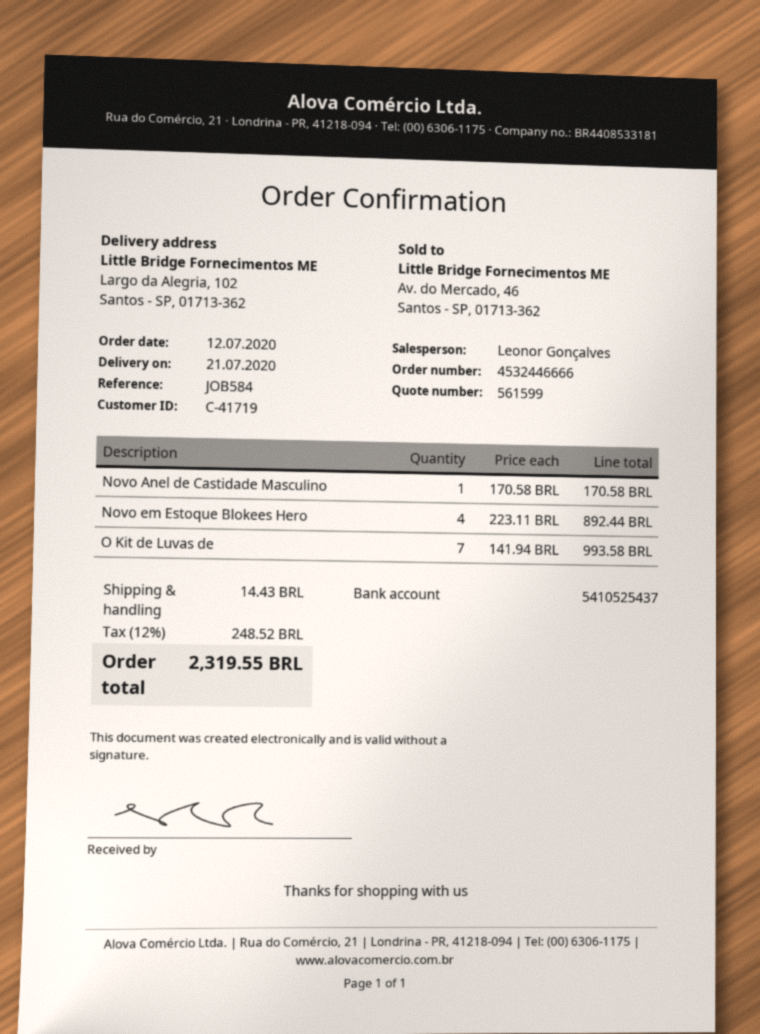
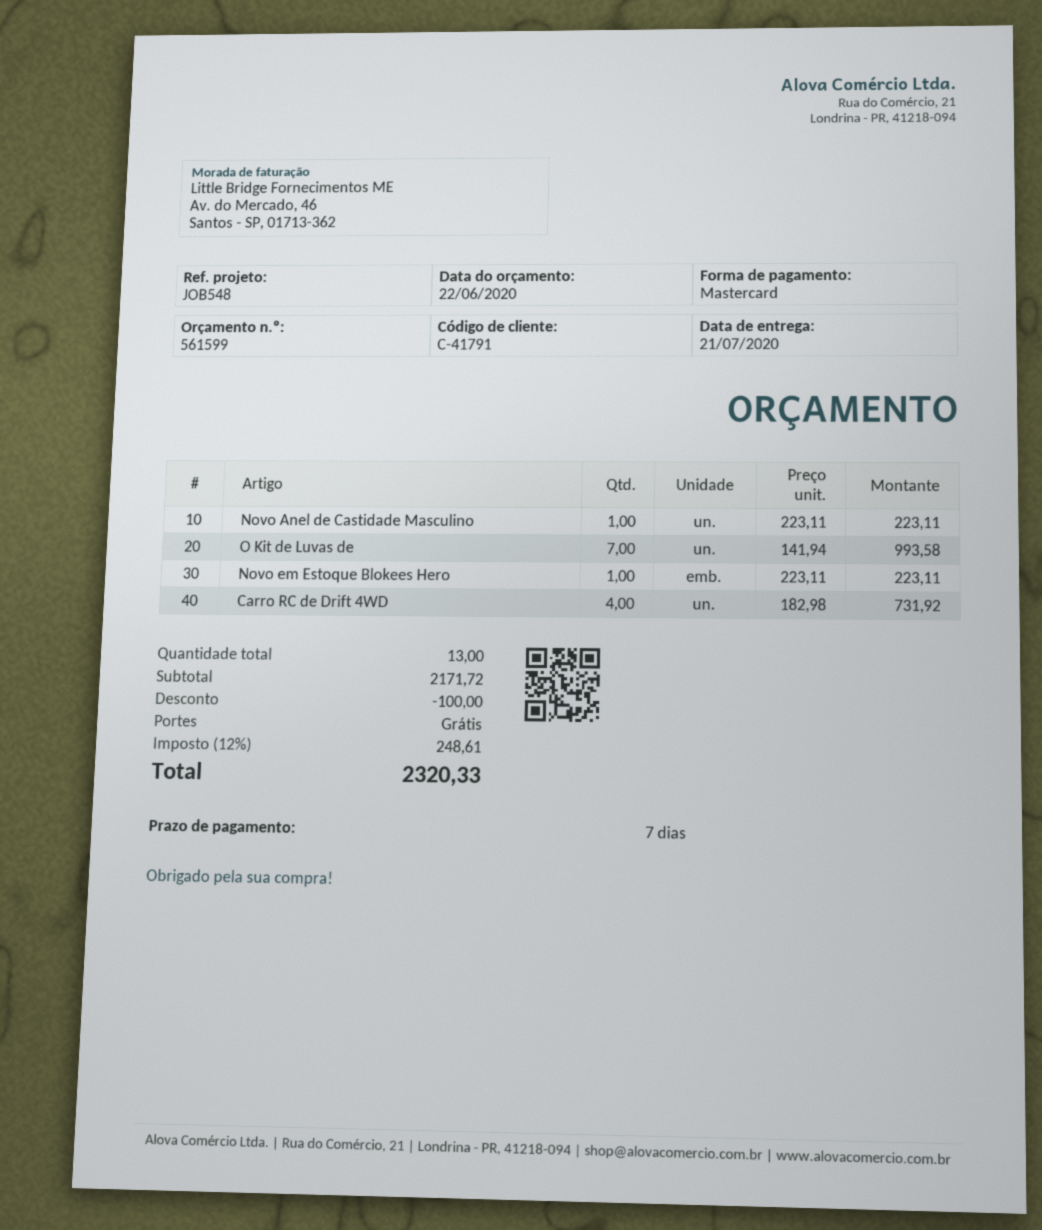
customer number: C-41719 -> C-41791
reference: JOB584 -> JOB548
Novo Anel de Castidade Masculino: 1 x 170.58 = 170.58 -> 1 x 223.11 = 223.11
Novo em Estoque Blokees Hero: 4 x 223.11 = 892.44 -> 1 x 223.11 = 223.11
Carro RC de Drift 4WD: none -> 4 x 182.98 = 731.92
discount: none -> 100.00
shipping: 14.43 -> 0.00
tax: 12% = 248.52 -> 12% = 248.61
total: 2319.55 -> 2320.33

